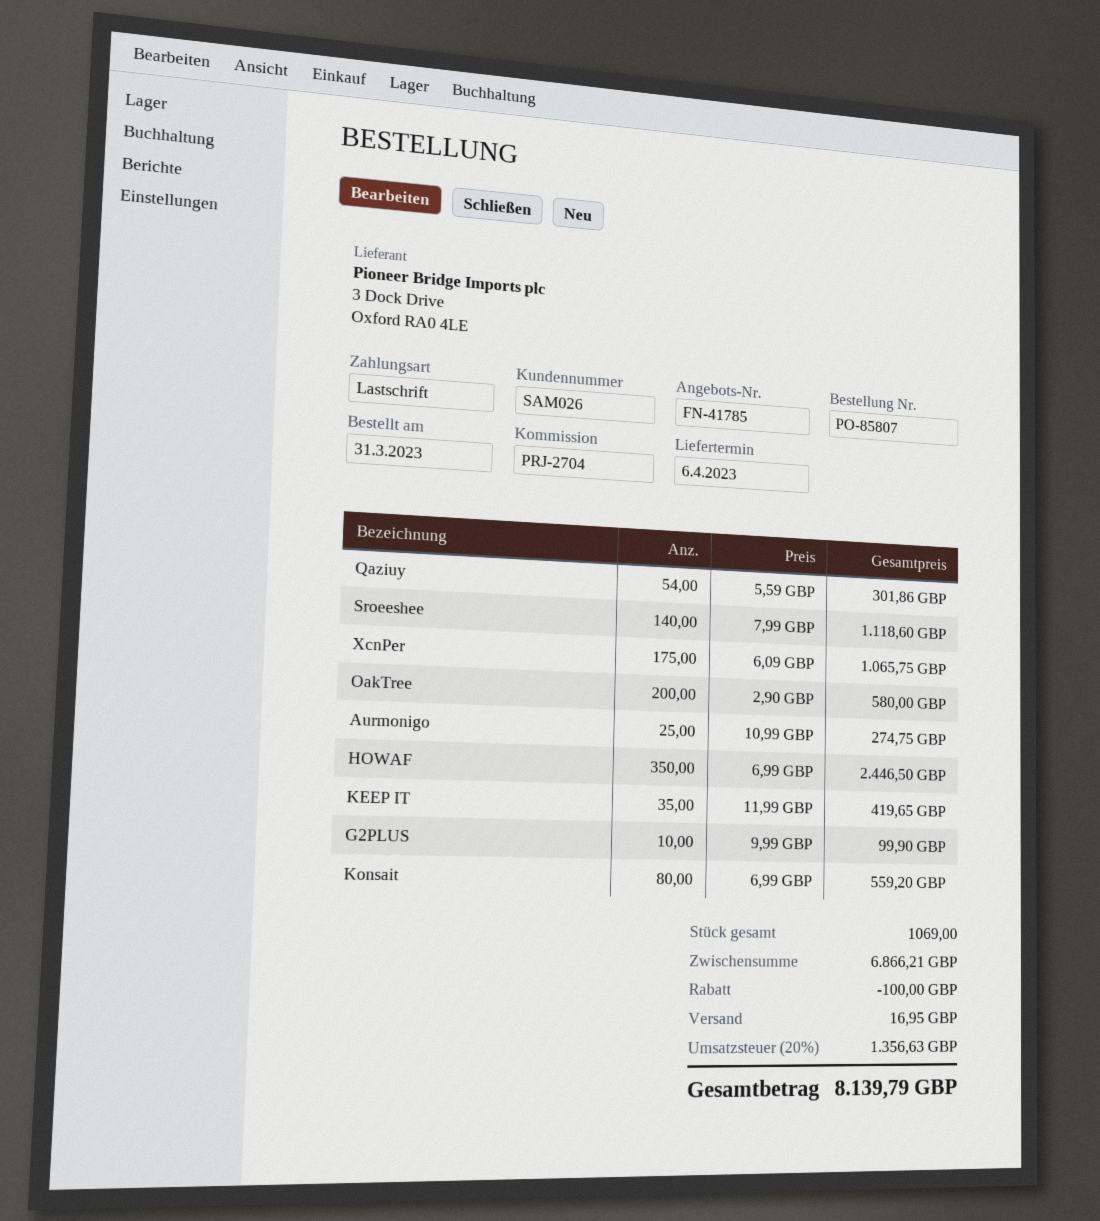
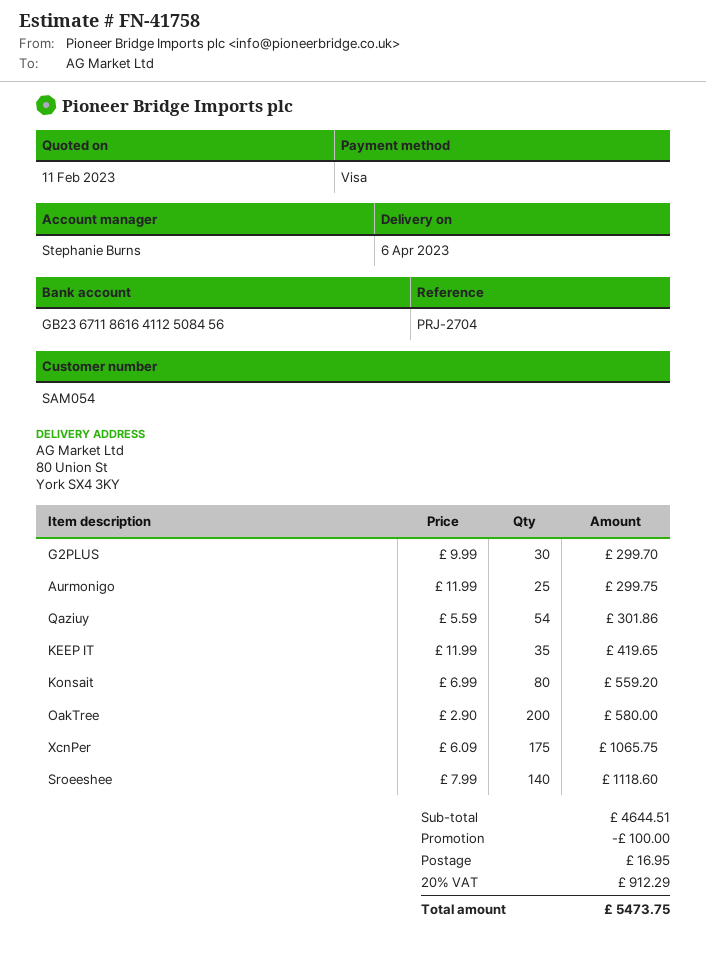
quote number: FN-41785 -> FN-41758
customer number: SAM026 -> SAM054
payment method: direct debit -> Visa
Aurmonigo: 25 x 10.99 = 274.75 -> 25 x 11.99 = 299.75
HOWAF: 350 x 6.99 = 2446.50 -> none
G2PLUS: 10 x 9.99 = 99.90 -> 30 x 9.99 = 299.70
subtotal: 6866.21 -> 4644.51
tax: 20% = 1356.63 -> 20% = 912.29
total: 8139.79 -> 5473.75

